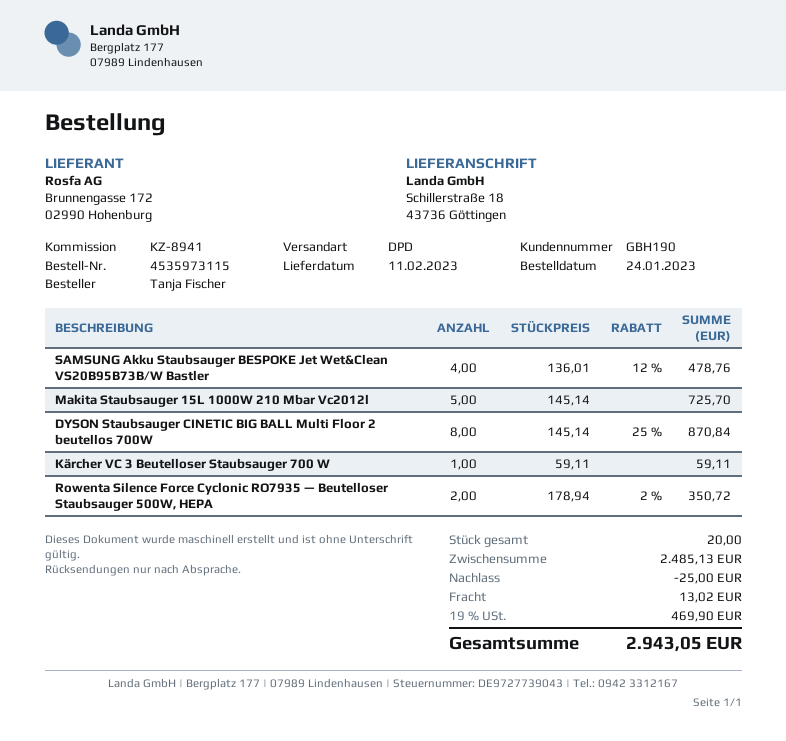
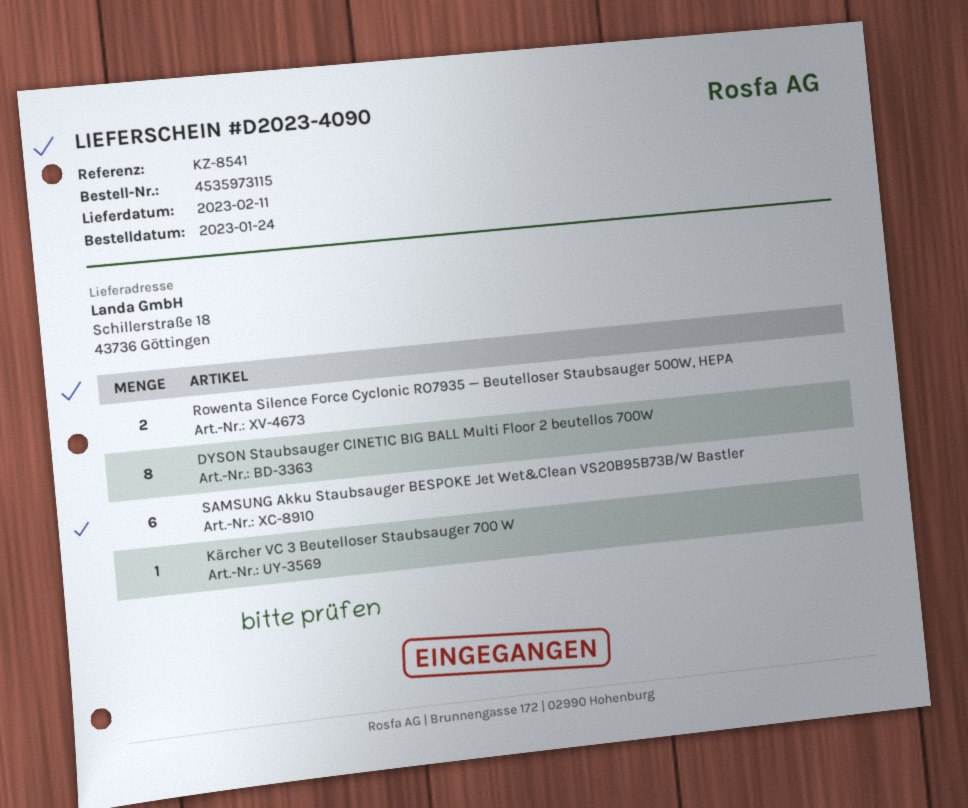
reference: KZ-8941 -> KZ-8541
SAMSUNG Akku Staubsauger BESPOKE Jet Wet&Clean VS20B95B73B/W Bastler: 4 -> 6
Makita Staubsauger 15L 1000W 210 Mbar Vc2012l: 5 -> none

